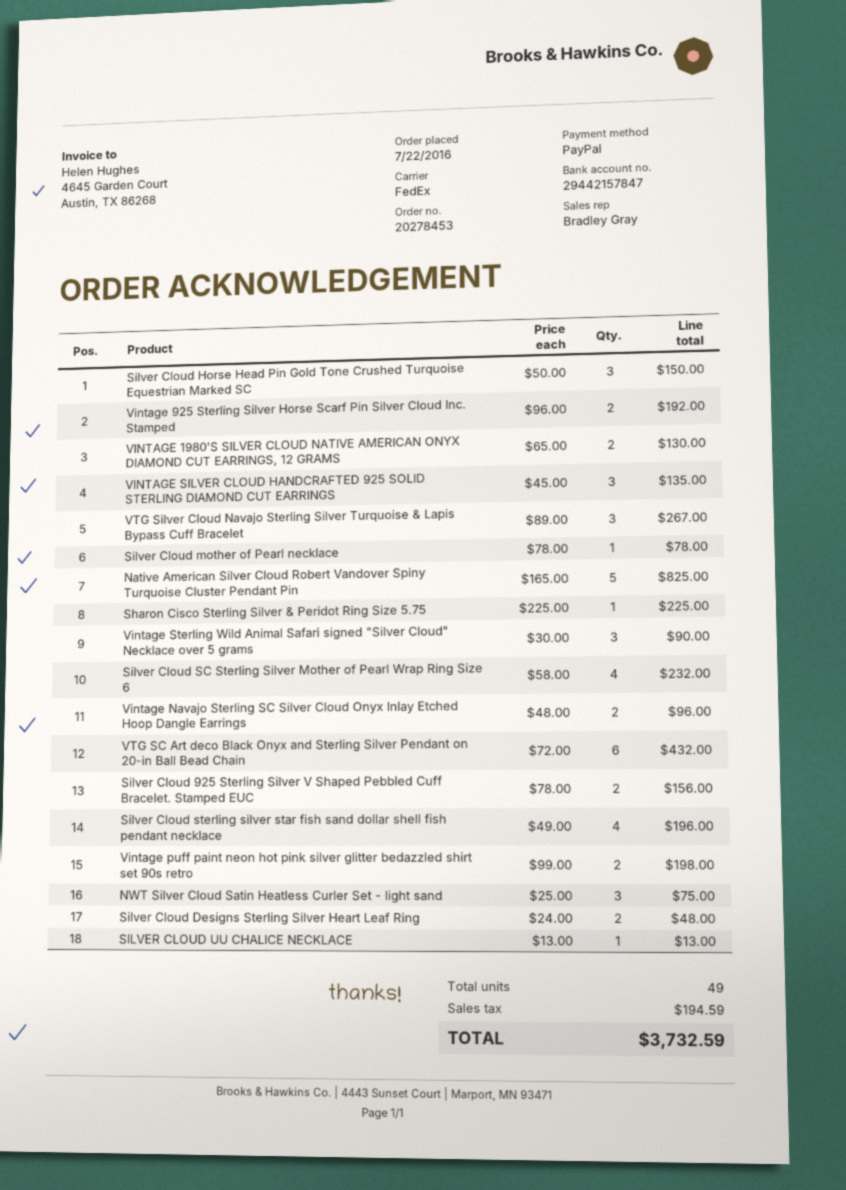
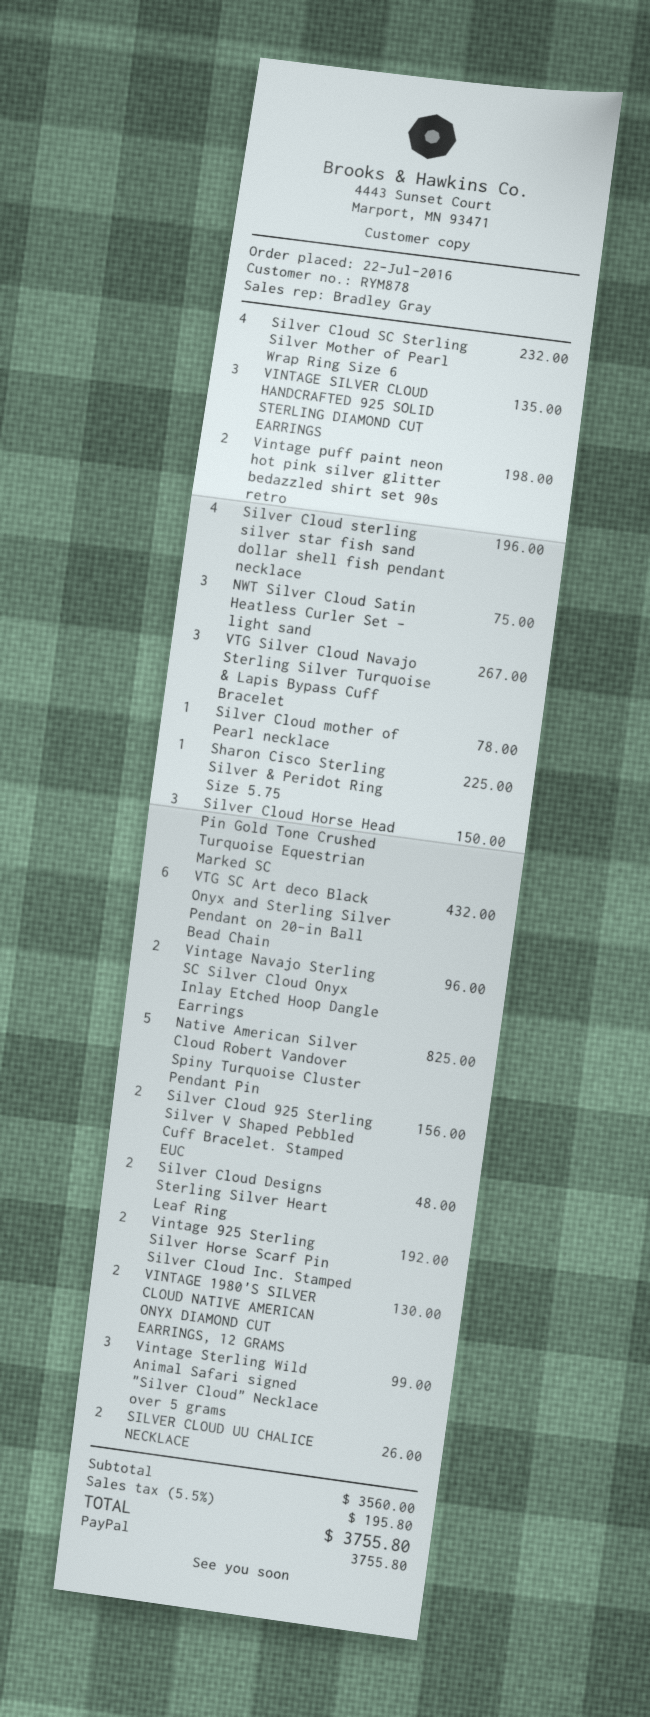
Vintage Sterling Wild Animal Safari signed "Silver Cloud" Necklace over 5 grams: 3 for 90.00 -> 3 for 99.00
SILVER CLOUD UU CHALICE NECKLACE: 1 for 13.00 -> 2 for 26.00
tax: 194.59 -> 195.80
total: 3732.59 -> 3755.80

